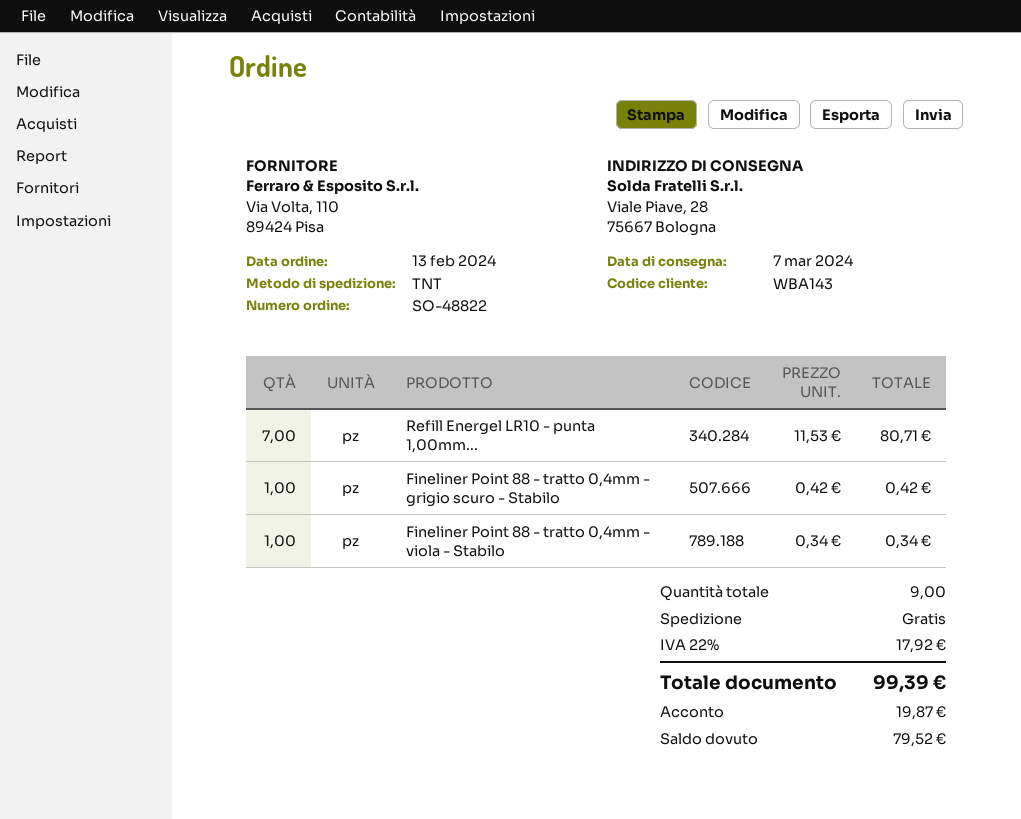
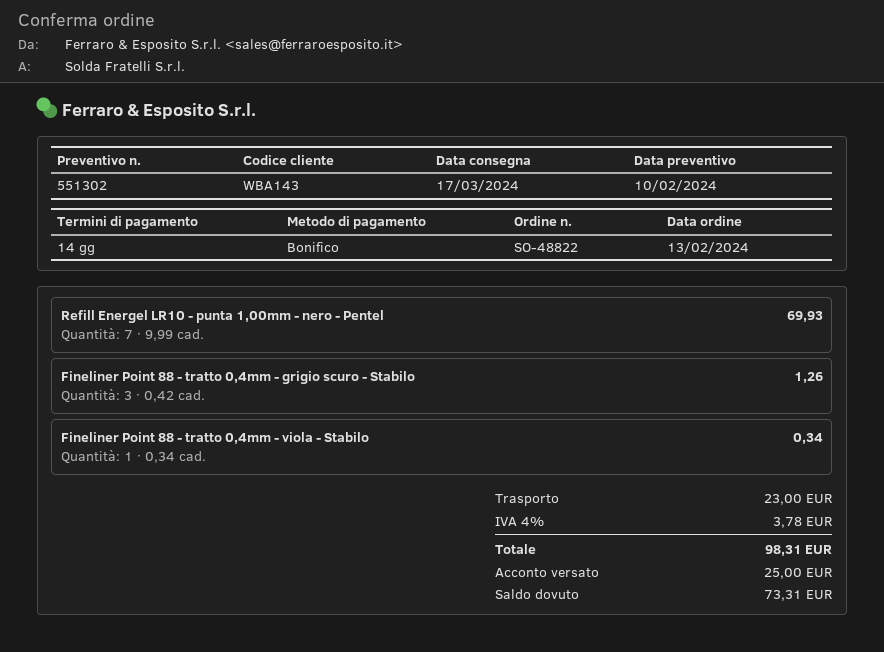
delivery date: 2024-03-07 -> 2024-03-17
Refill Energel LR10 - punta 1,00mm...: 7 x 11.53 = 80.71 -> 7 x 9.99 = 69.93
Fineliner Point 88 - tratto 0,4mm - grigio scuro - Stabilo: 1 x 0.42 = 0.42 -> 3 x 0.42 = 1.26
shipping: 0.00 -> 23.00
tax: 22% = 17.92 -> 4% = 3.78
total: 99.39 -> 98.31
deposit: 19.87 -> 25.00
balance: 79.52 -> 73.31

